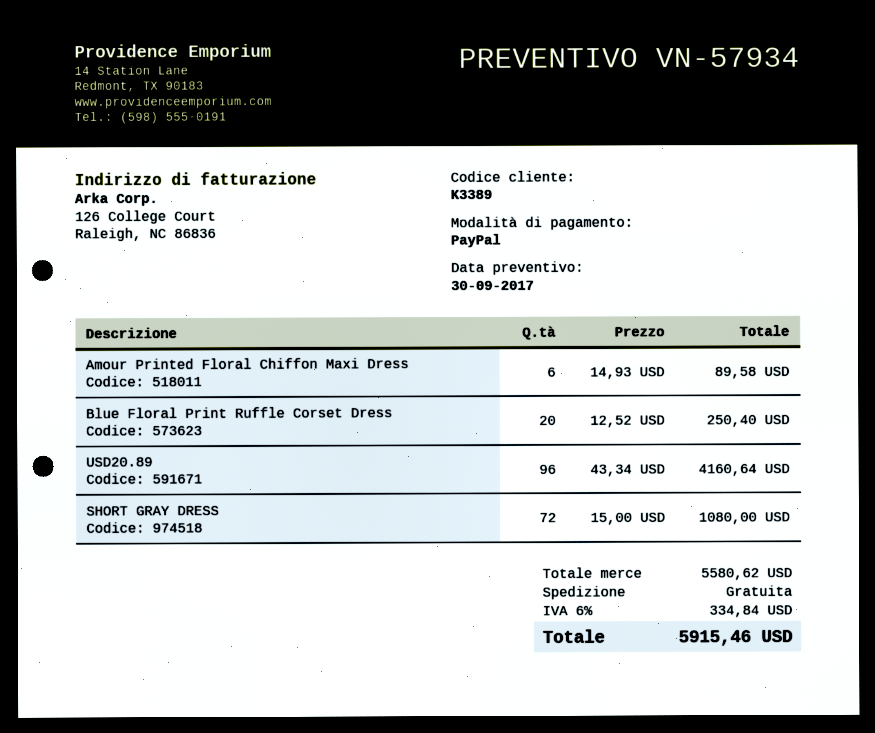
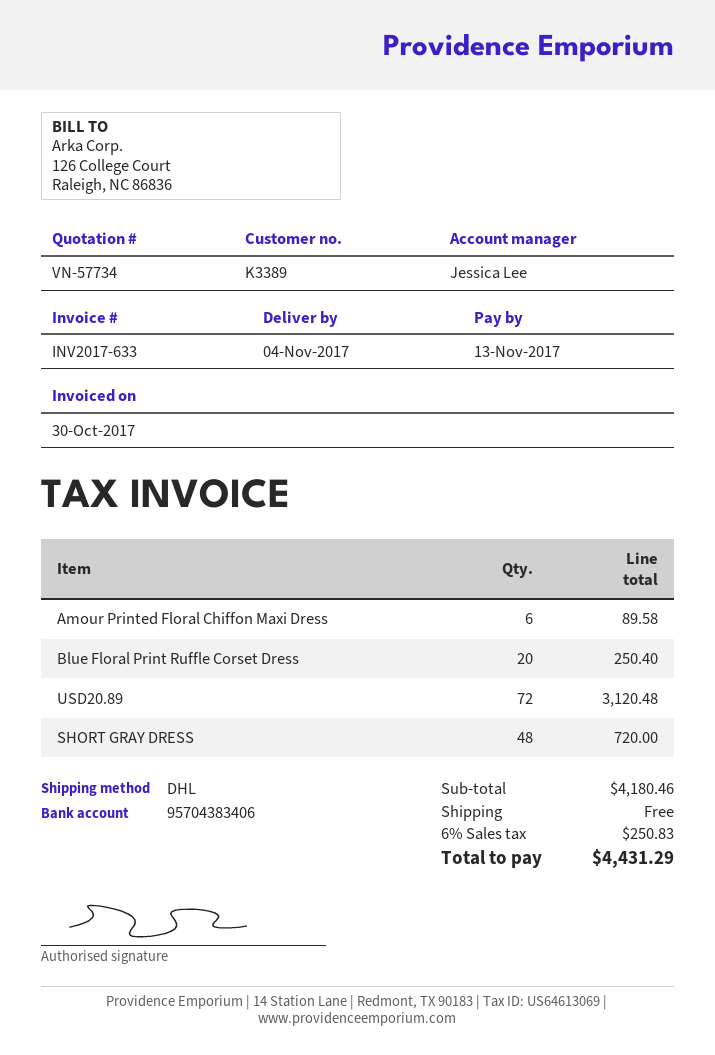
quote number: VN-57934 -> VN-57734
USD20.89: 96 for 4160.64 -> 72 for 3120.48
SHORT GRAY DRESS: 72 for 1080.00 -> 48 for 720.00
subtotal: 5580.62 -> 4180.46
tax: 6% = 334.84 -> 6% = 250.83
total: 5915.46 -> 4431.29

